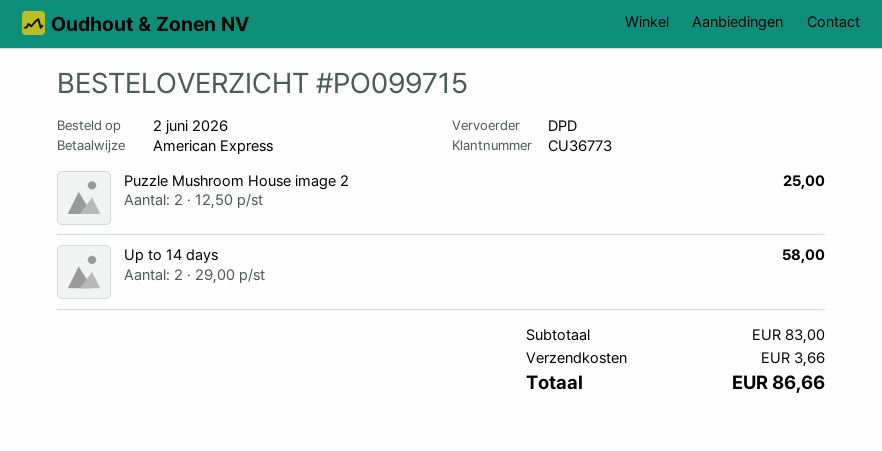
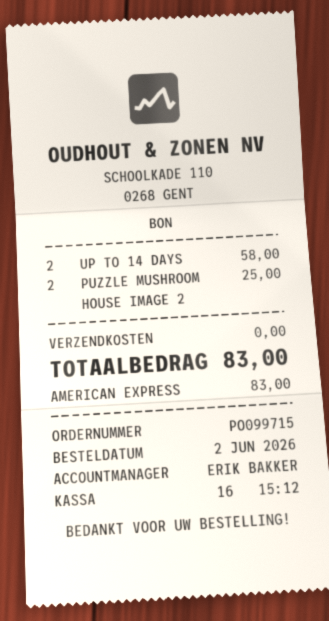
shipping: 3.66 -> 0.00
total: 86.66 -> 83.00

